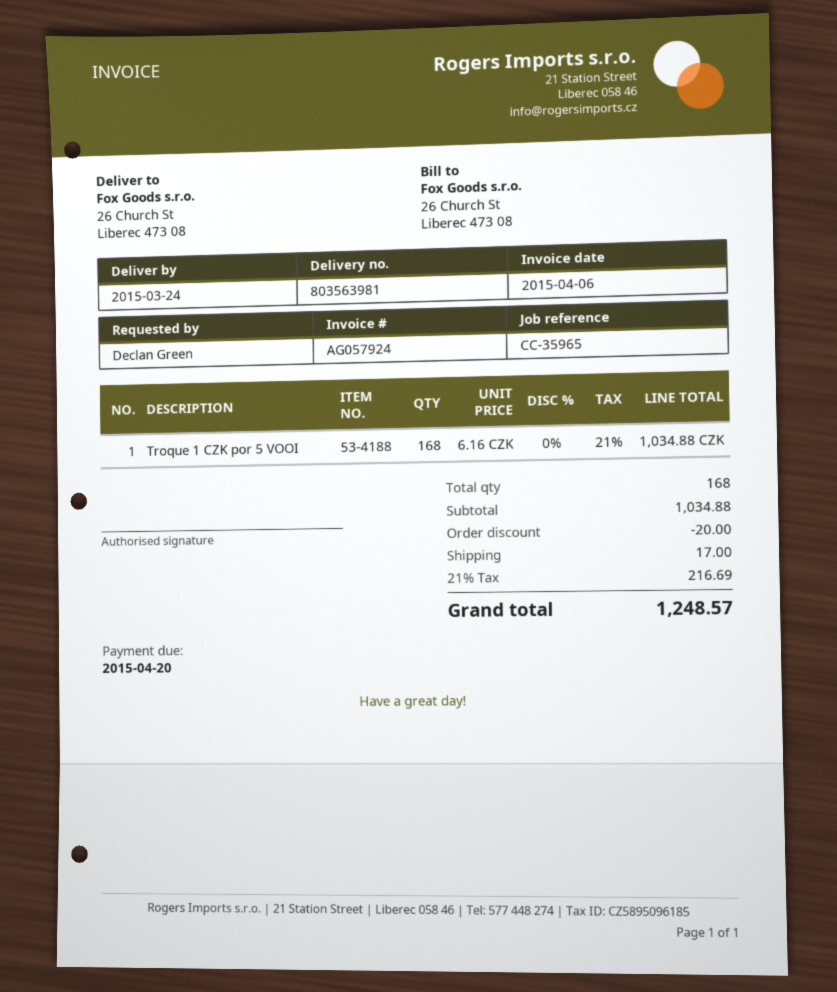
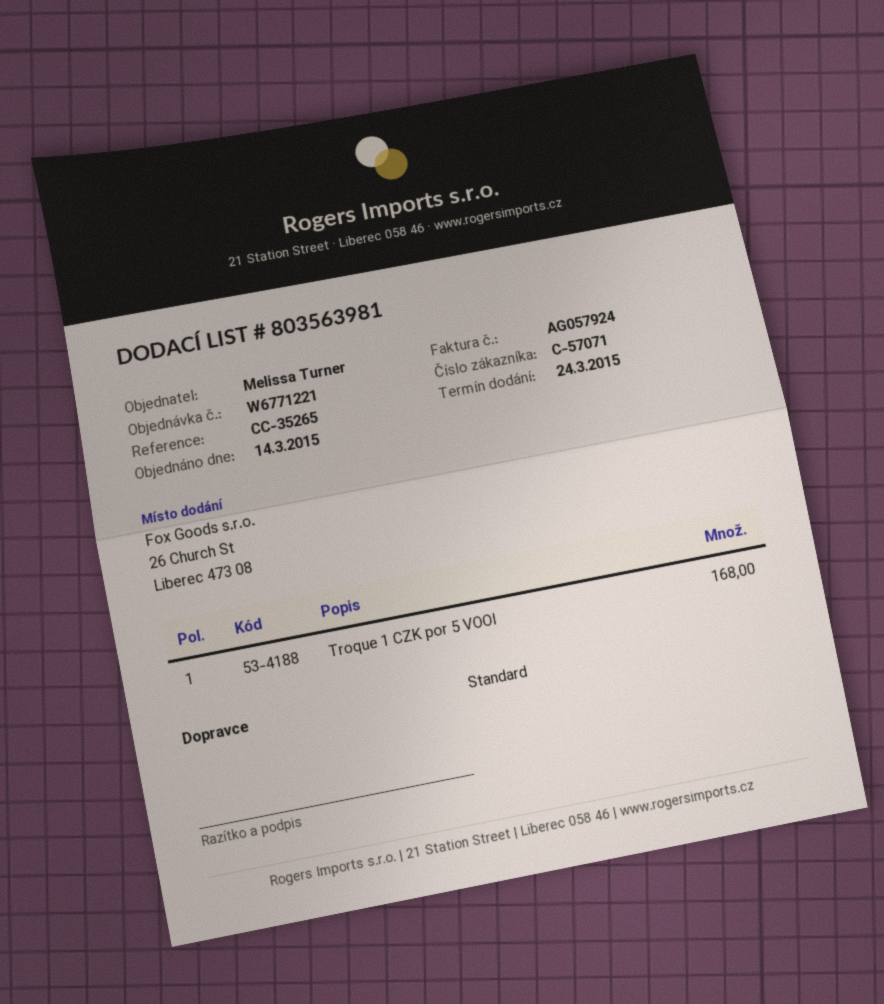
reference: CC-35965 -> CC-35265
ordered by: Declan Green -> Melissa Turner

